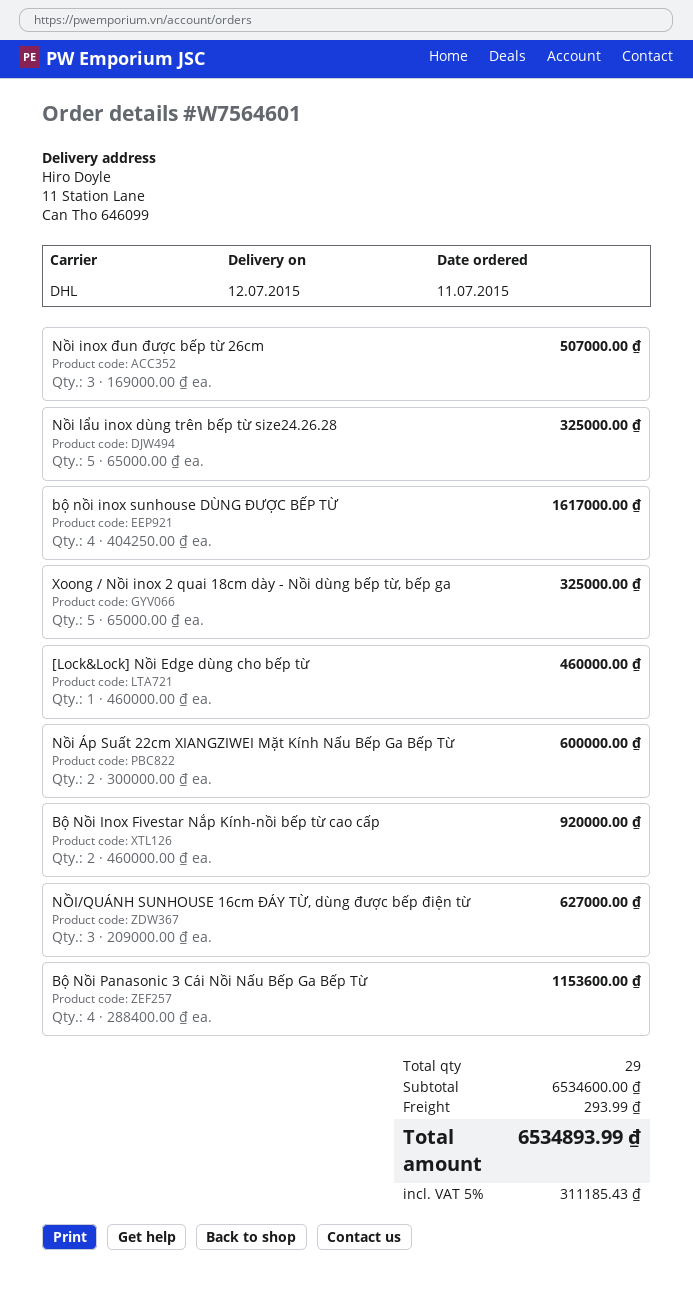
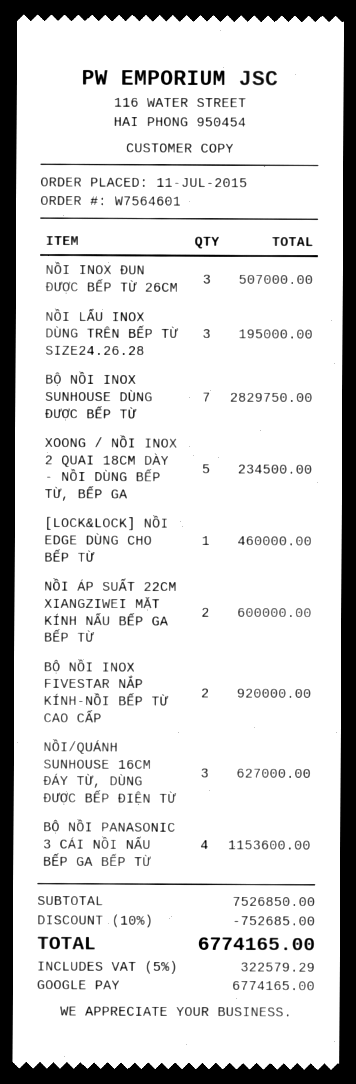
Nồi lẩu inox dùng trên bếp từ size24.26.28: 5 for 325000.00 -> 3 for 195000.00
bộ nồi inox sunhouse DÙNG ĐƯỢC BẾP TỪ: 4 for 1617000.00 -> 7 for 2829750.00
Xoong / Nồi inox 2 quai 18cm dày - Nồi dùng bếp từ, bếp ga: 5 for 325000.00 -> 5 for 234500.00
subtotal: 6534600.00 -> 7526850.00
discount: none -> 10% = 752685.00
shipping: 293.99 -> none
tax: 5% = 311185.43 -> 5% = 322579.29
total: 6534893.99 -> 6774165.00

